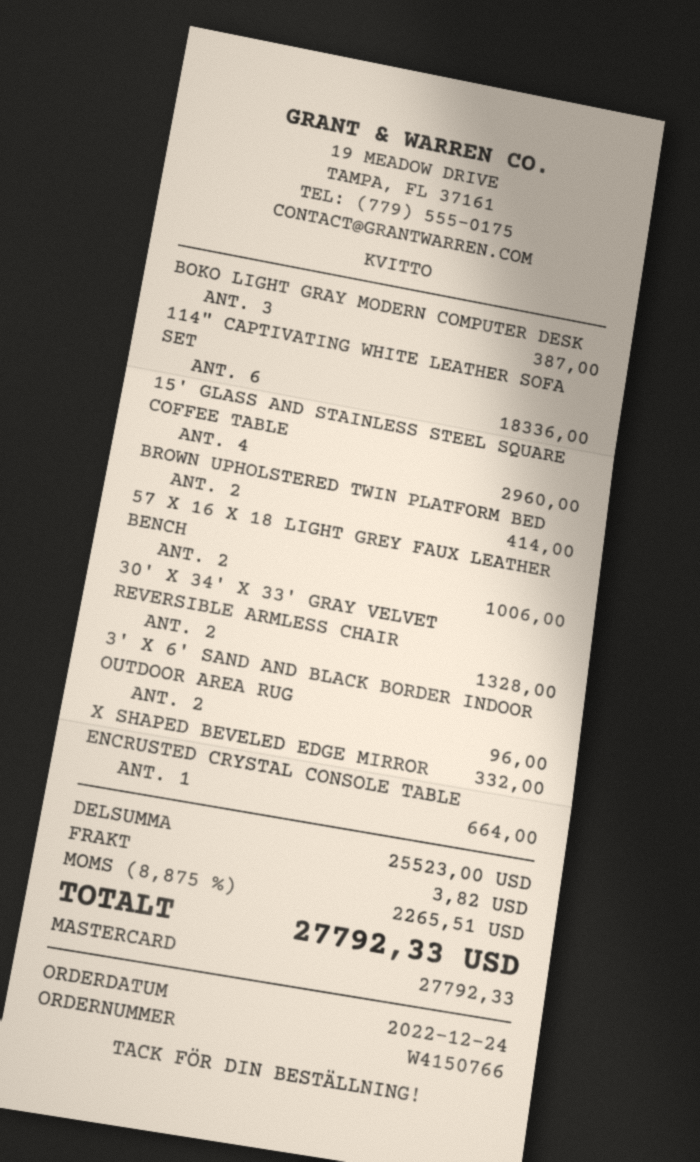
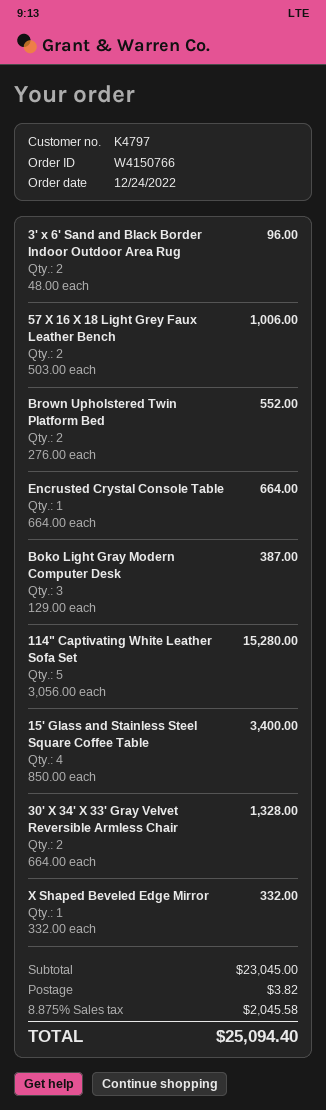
114" CAPTIVATING WHITE LEATHER SOFA SET: 6 for 18336.00 -> 5 for 15280.00
15' GLASS AND STAINLESS STEEL SQUARE COFFEE TABLE: 4 for 2960.00 -> 4 for 3400.00
BROWN UPHOLSTERED TWIN PLATFORM BED: 2 for 414.00 -> 2 for 552.00
subtotal: 25523.00 -> 23045.00
tax: 8.875% = 2265.51 -> 8.875% = 2045.58
total: 27792.33 -> 25094.40

